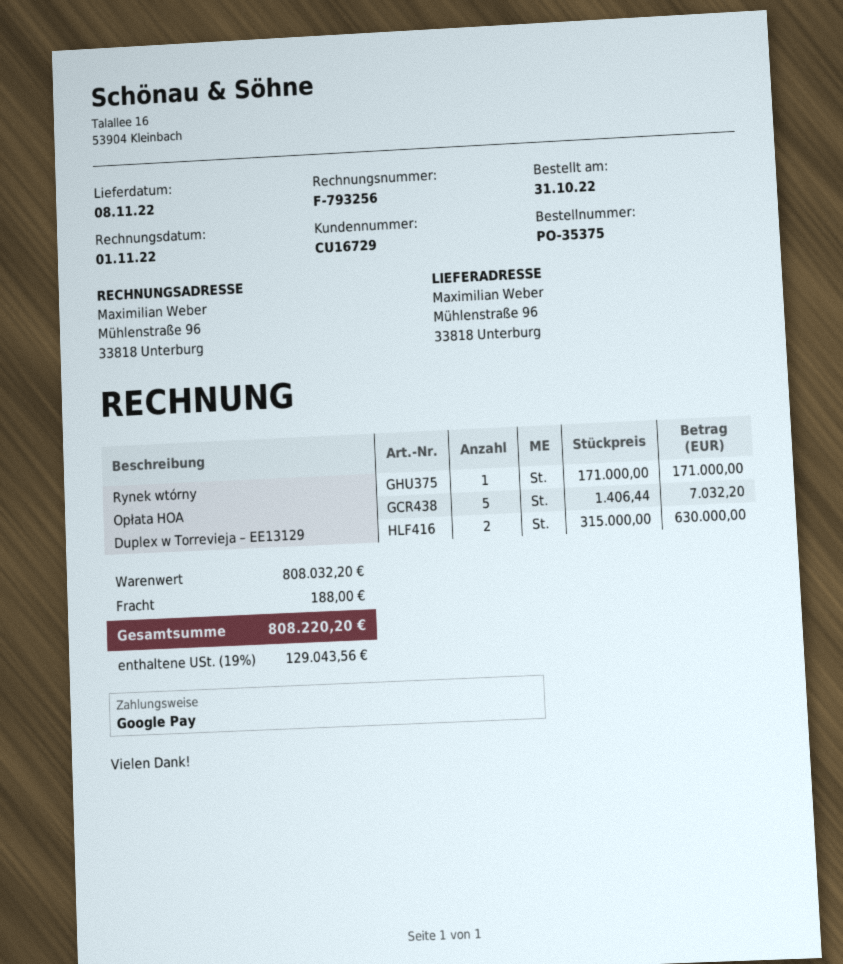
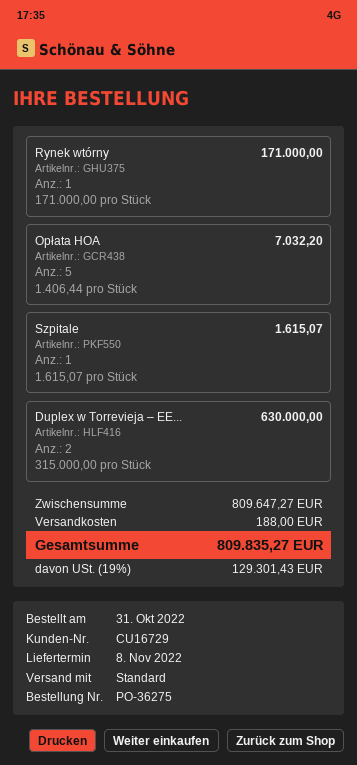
order number: PO-35375 -> PO-36275
Szpitale: none -> 1 x 1615.07 = 1615.07
subtotal: 808032.20 -> 809647.27
tax: 19% = 129043.56 -> 19% = 129301.43
total: 808220.20 -> 809835.27

